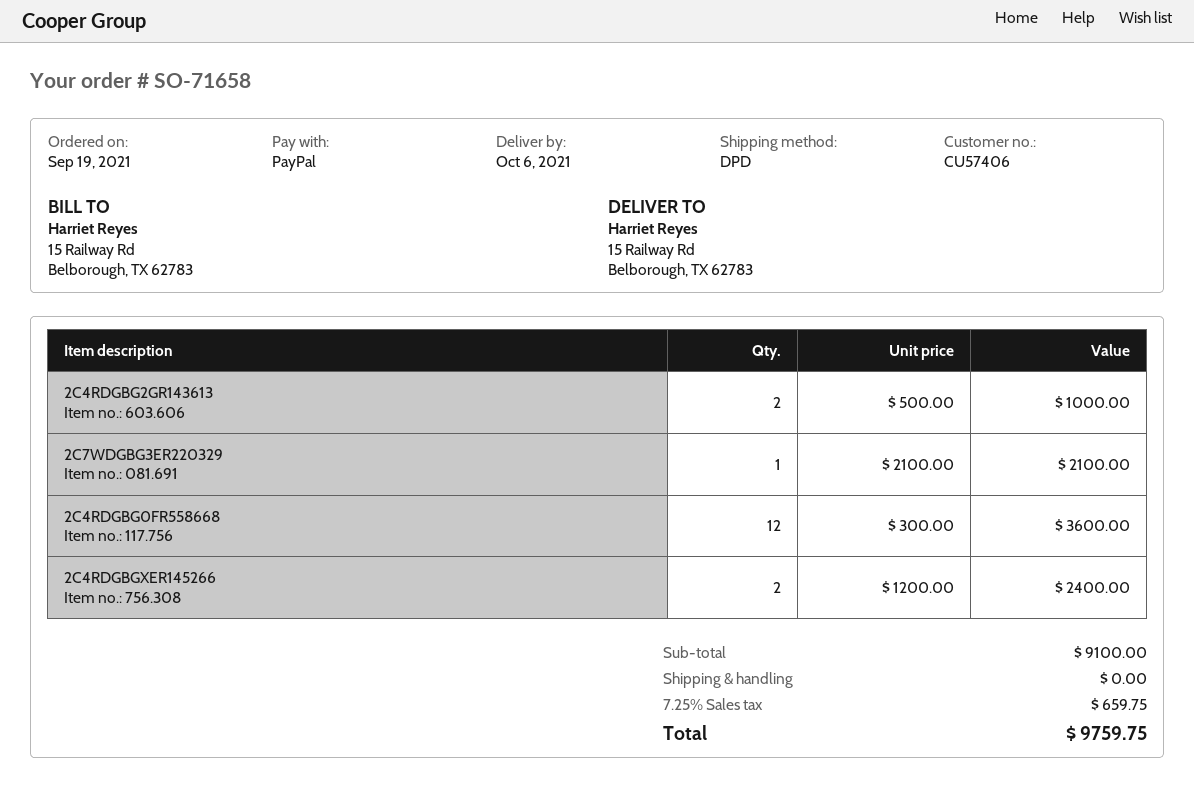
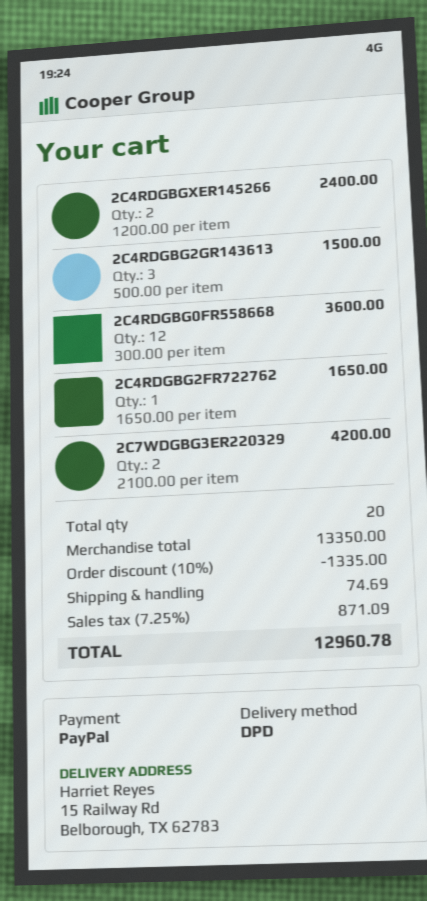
2C4RDGBG2GR143613: 2 x 500.00 = 1000.00 -> 3 x 500.00 = 1500.00
2C7WDGBG3ER220329: 1 x 2100.00 = 2100.00 -> 2 x 2100.00 = 4200.00
2C4RDGBG2FR722762: none -> 1 x 1650.00 = 1650.00
subtotal: 9100.00 -> 13350.00
discount: none -> 10% = 1335.00
shipping: 0.00 -> 74.69
tax: 7.25% = 659.75 -> 7.25% = 871.09
total: 9759.75 -> 12960.78

